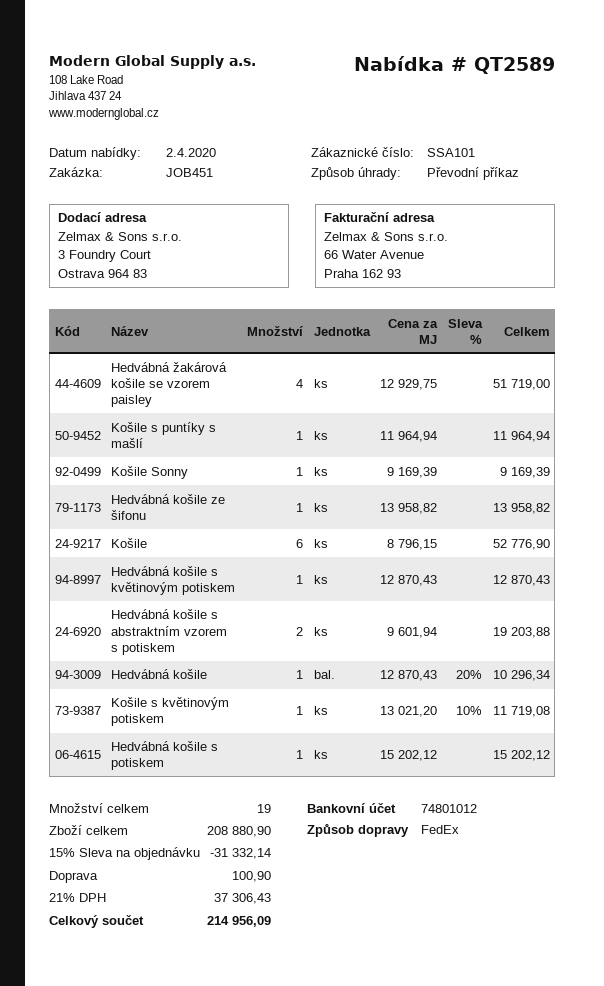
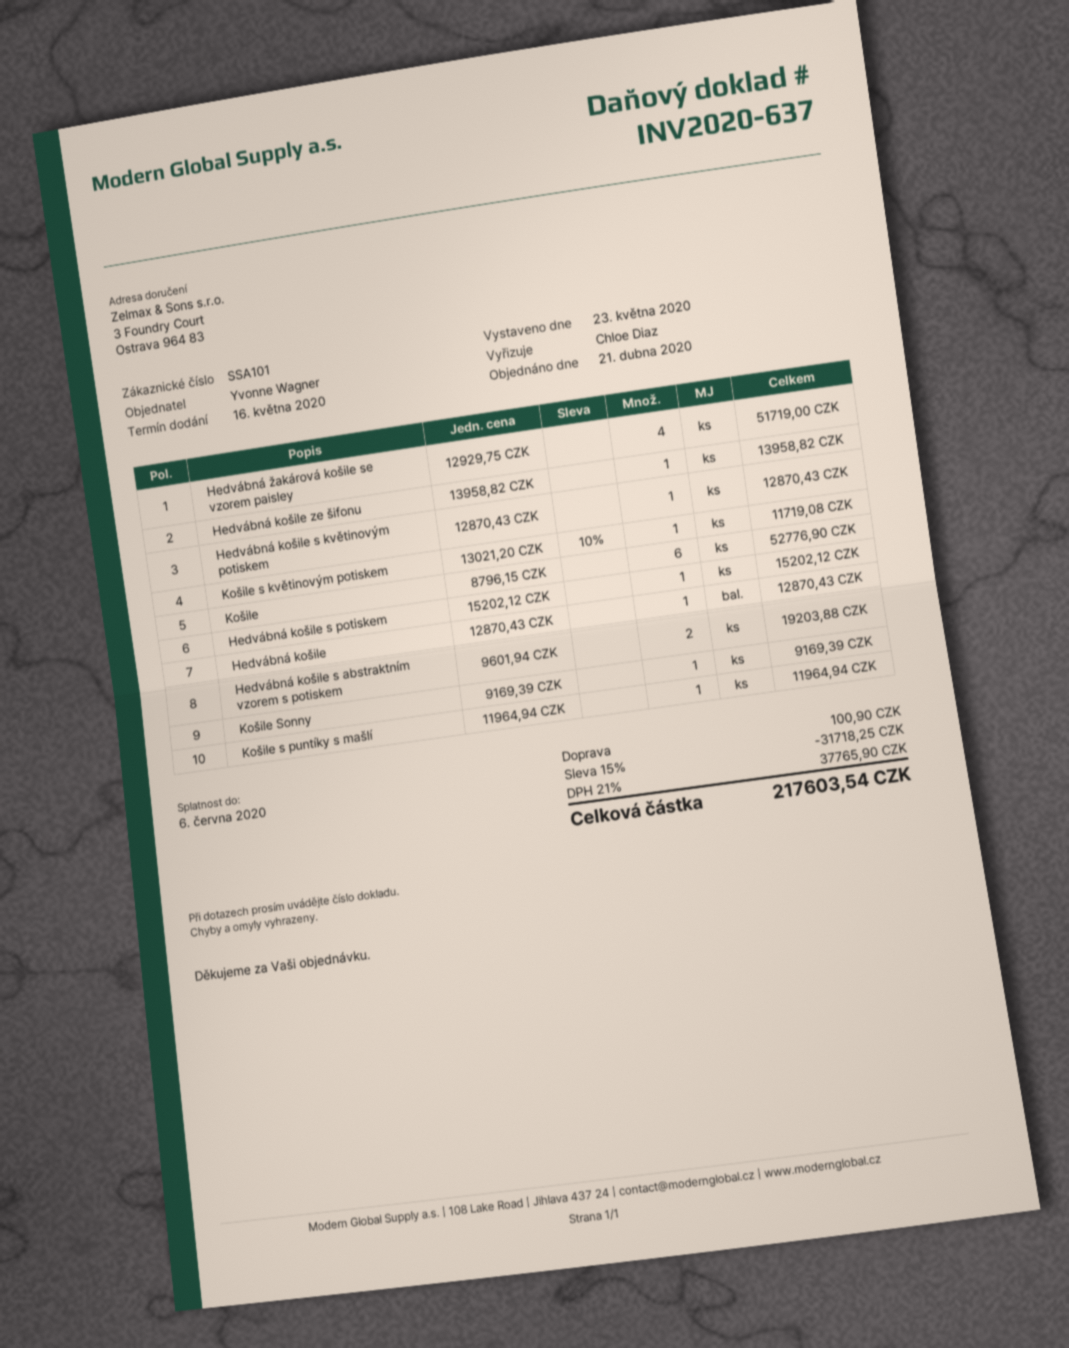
Hedvábná košile: 1 x 12870.43 - 20% = 10296.34 -> 1 x 12870.43 = 12870.43
discount: 15% = 31332.14 -> 15% = 31718.25
tax: 21% = 37306.43 -> 21% = 37765.90
total: 214956.09 -> 217603.54

